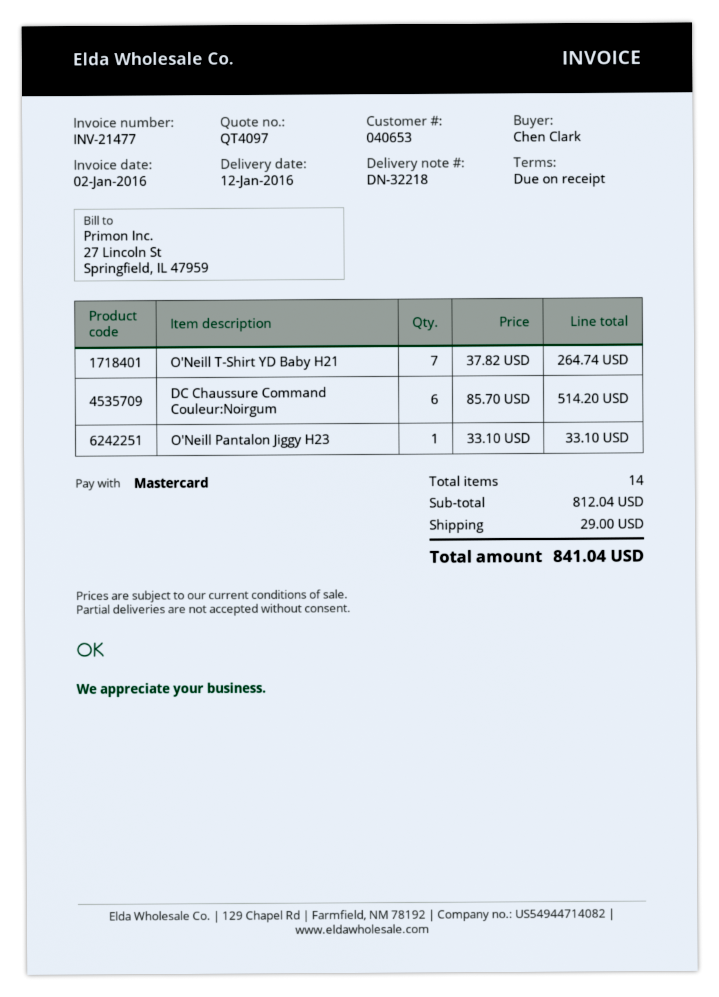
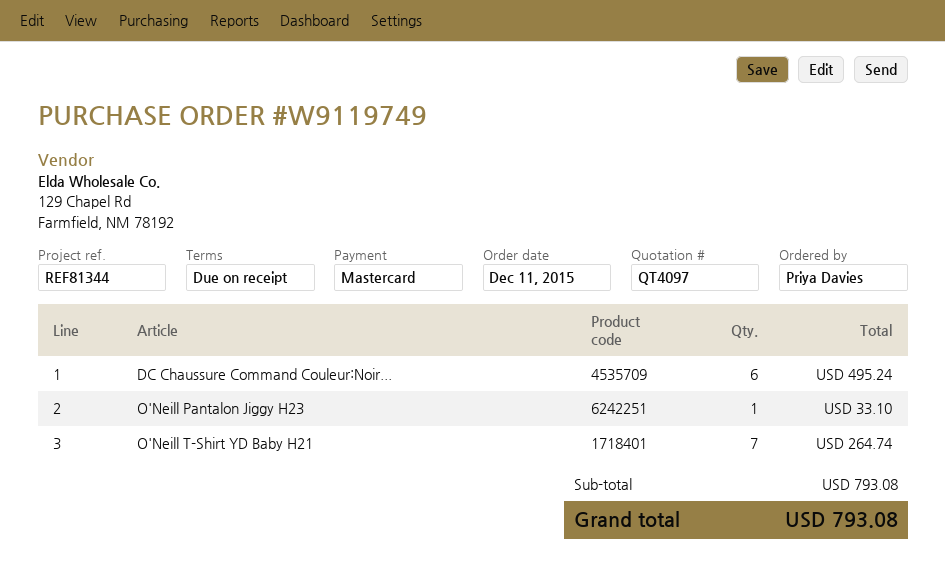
ordered by: Chen Clark -> Priya Davies
DC Chaussure Command Couleur:Noirgum: 6 for 514.20 -> 6 for 495.24
subtotal: 812.04 -> 793.08
shipping: 29.00 -> none
total: 841.04 -> 793.08

